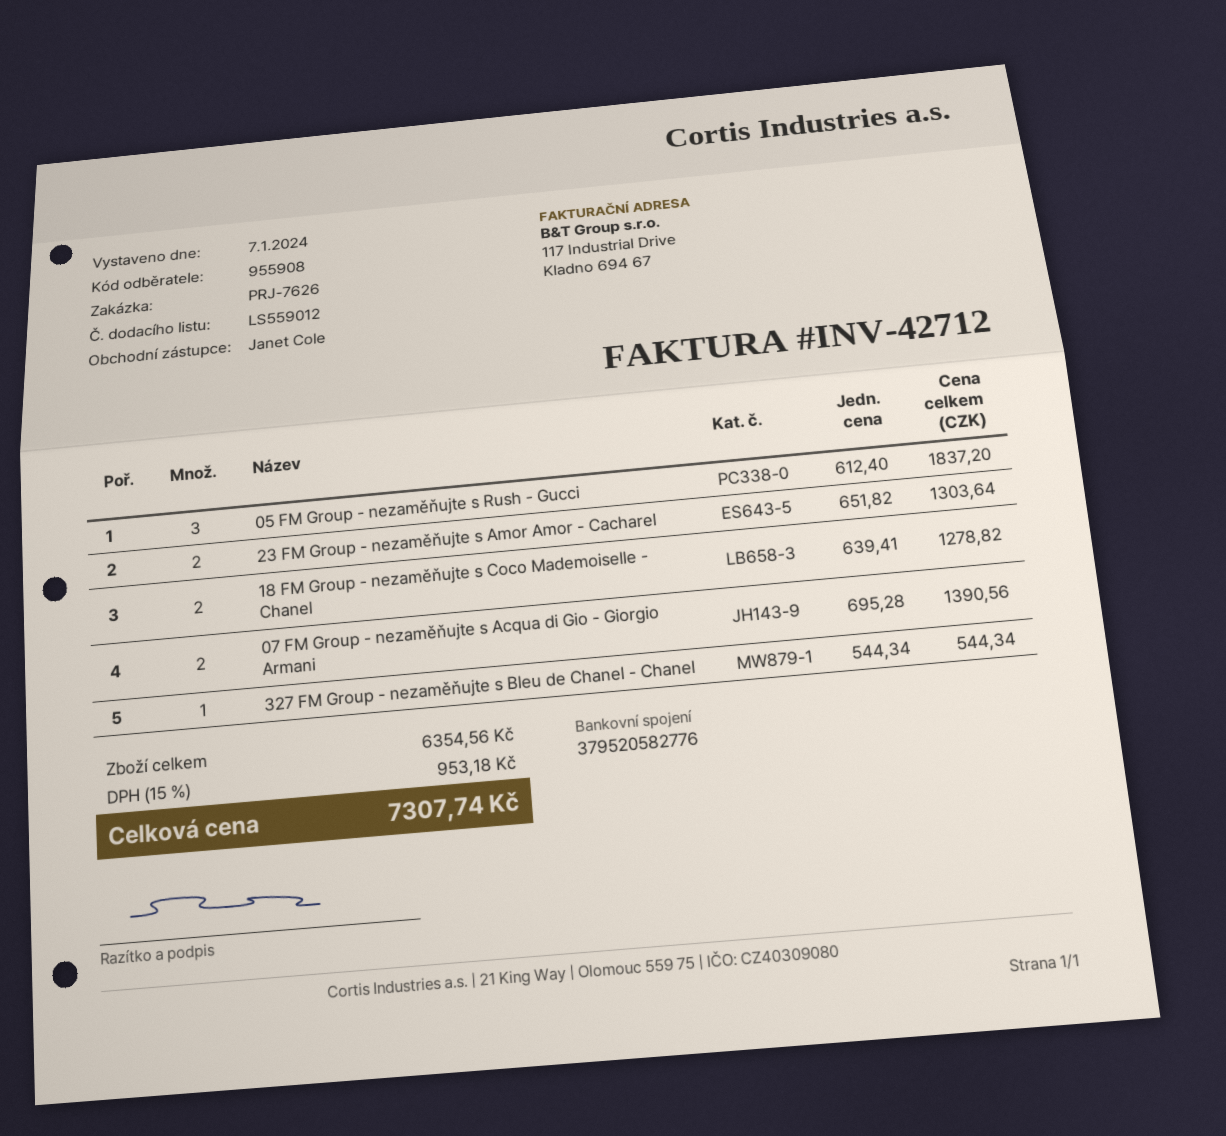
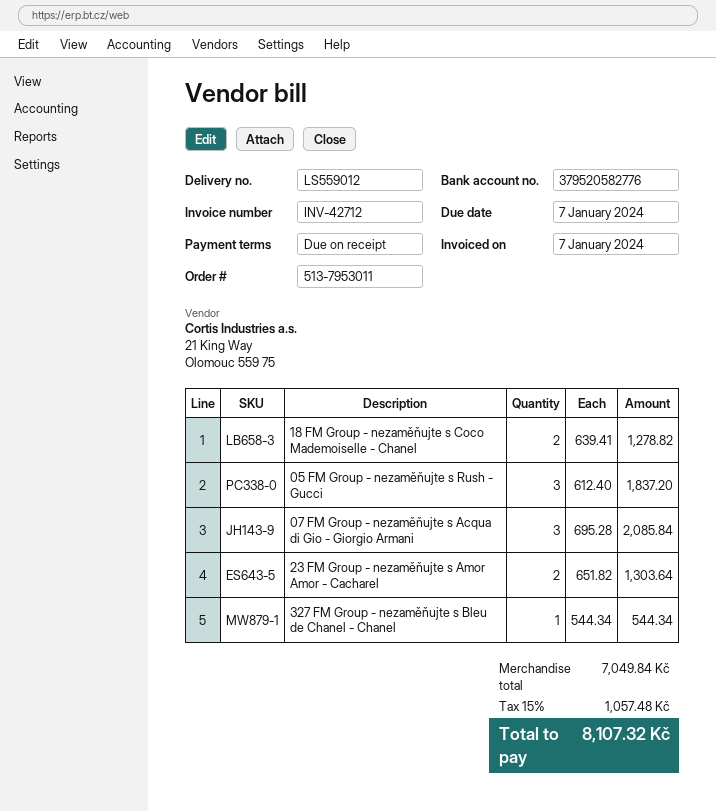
07 FM Group - nezaměňujte s Acqua di Gio - Giorgio Armani: 2 x 695.28 = 1390.56 -> 3 x 695.28 = 2085.84
subtotal: 6354.56 -> 7049.84
tax: 15% = 953.18 -> 15% = 1057.48
total: 7307.74 -> 8107.32

